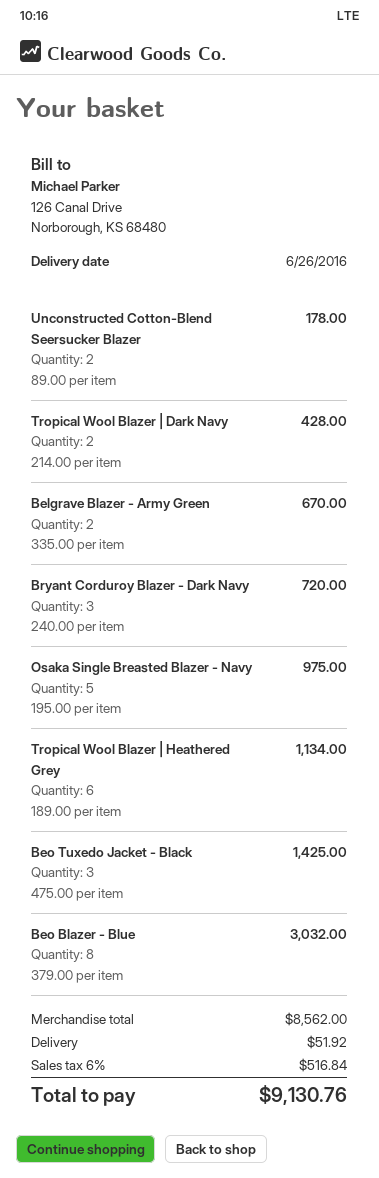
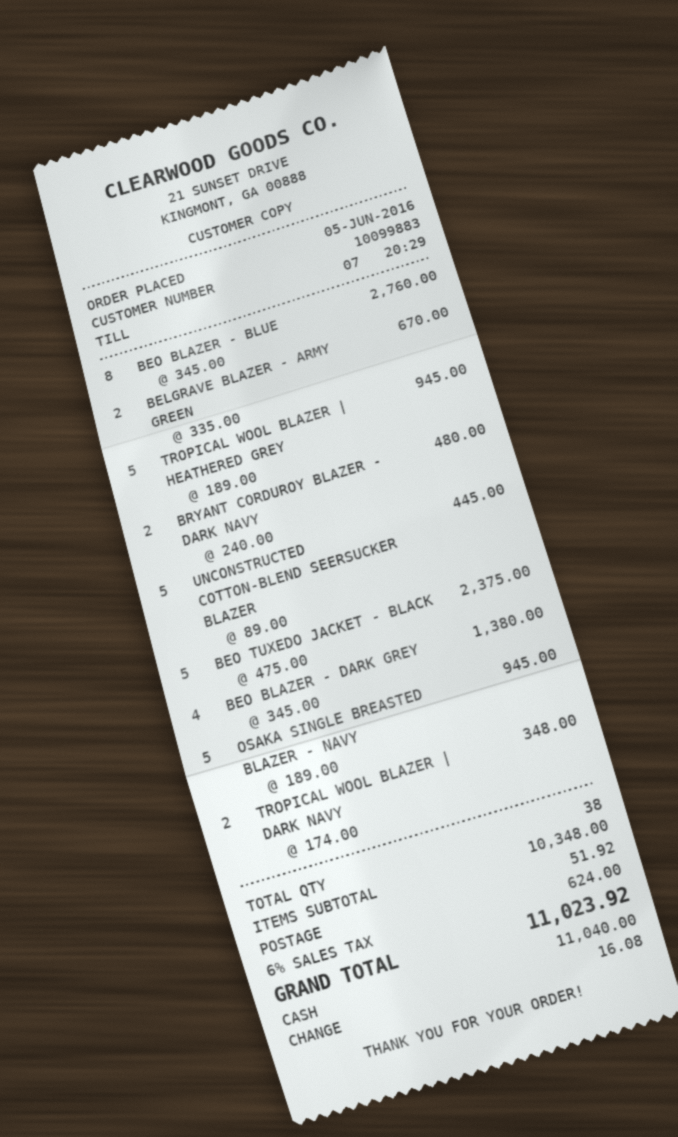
Unconstructed Cotton-Blend Seersucker Blazer: 2 x 89.00 = 178.00 -> 5 x 89.00 = 445.00
Tropical Wool Blazer | Dark Navy: 2 x 214.00 = 428.00 -> 2 x 174.00 = 348.00
Bryant Corduroy Blazer - Dark Navy: 3 x 240.00 = 720.00 -> 2 x 240.00 = 480.00
Osaka Single Breasted Blazer - Navy: 5 x 195.00 = 975.00 -> 5 x 189.00 = 945.00
Tropical Wool Blazer | Heathered Grey: 6 x 189.00 = 1134.00 -> 5 x 189.00 = 945.00
Beo Tuxedo Jacket - Black: 3 x 475.00 = 1425.00 -> 5 x 475.00 = 2375.00
Beo Blazer - Blue: 8 x 379.00 = 3032.00 -> 8 x 345.00 = 2760.00
BEO BLAZER - DARK GREY: none -> 4 x 345.00 = 1380.00
subtotal: 8562.00 -> 10348.00
tax: 6% = 516.84 -> 6% = 624.00
total: 9130.76 -> 11023.92

